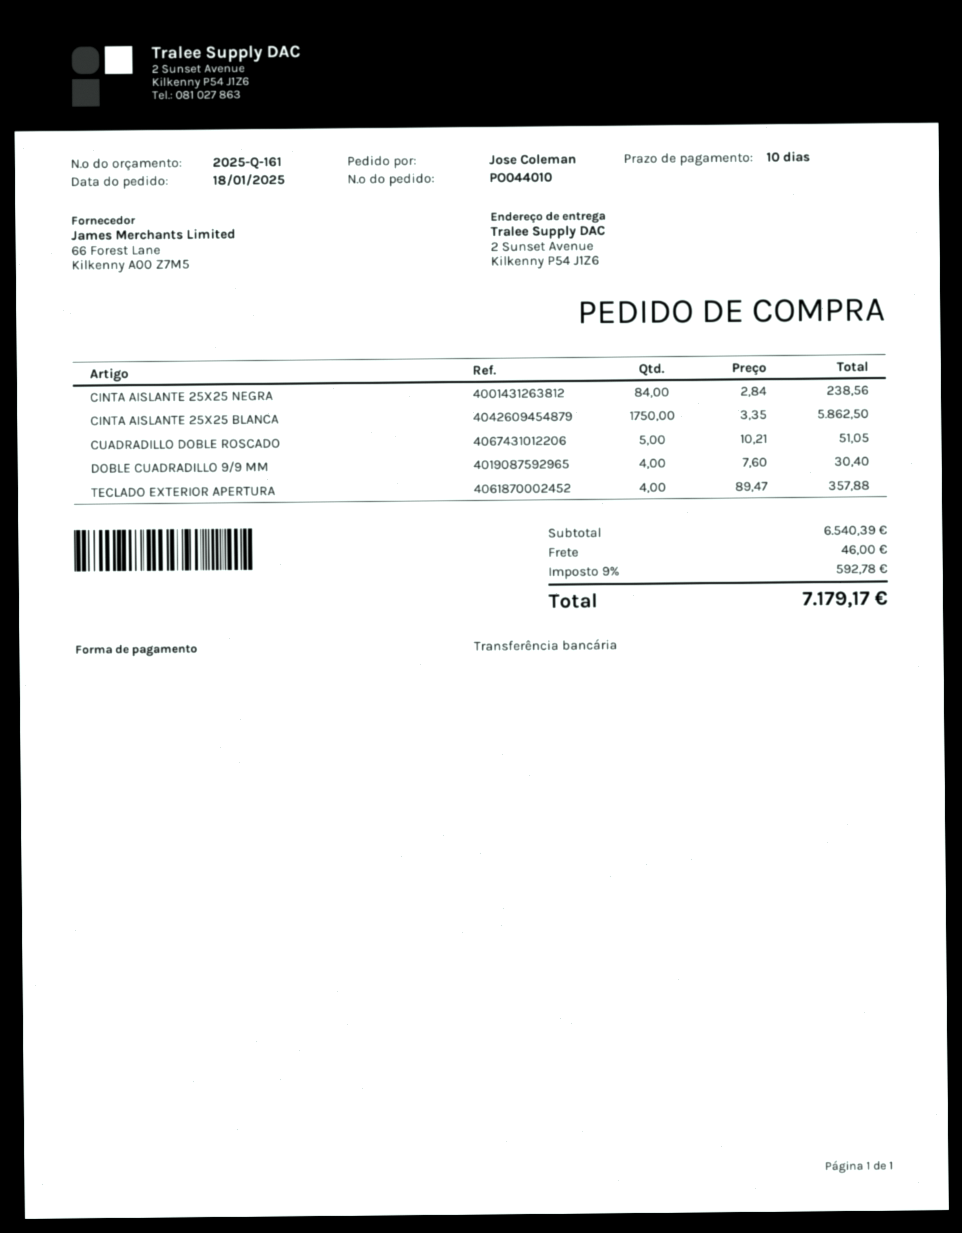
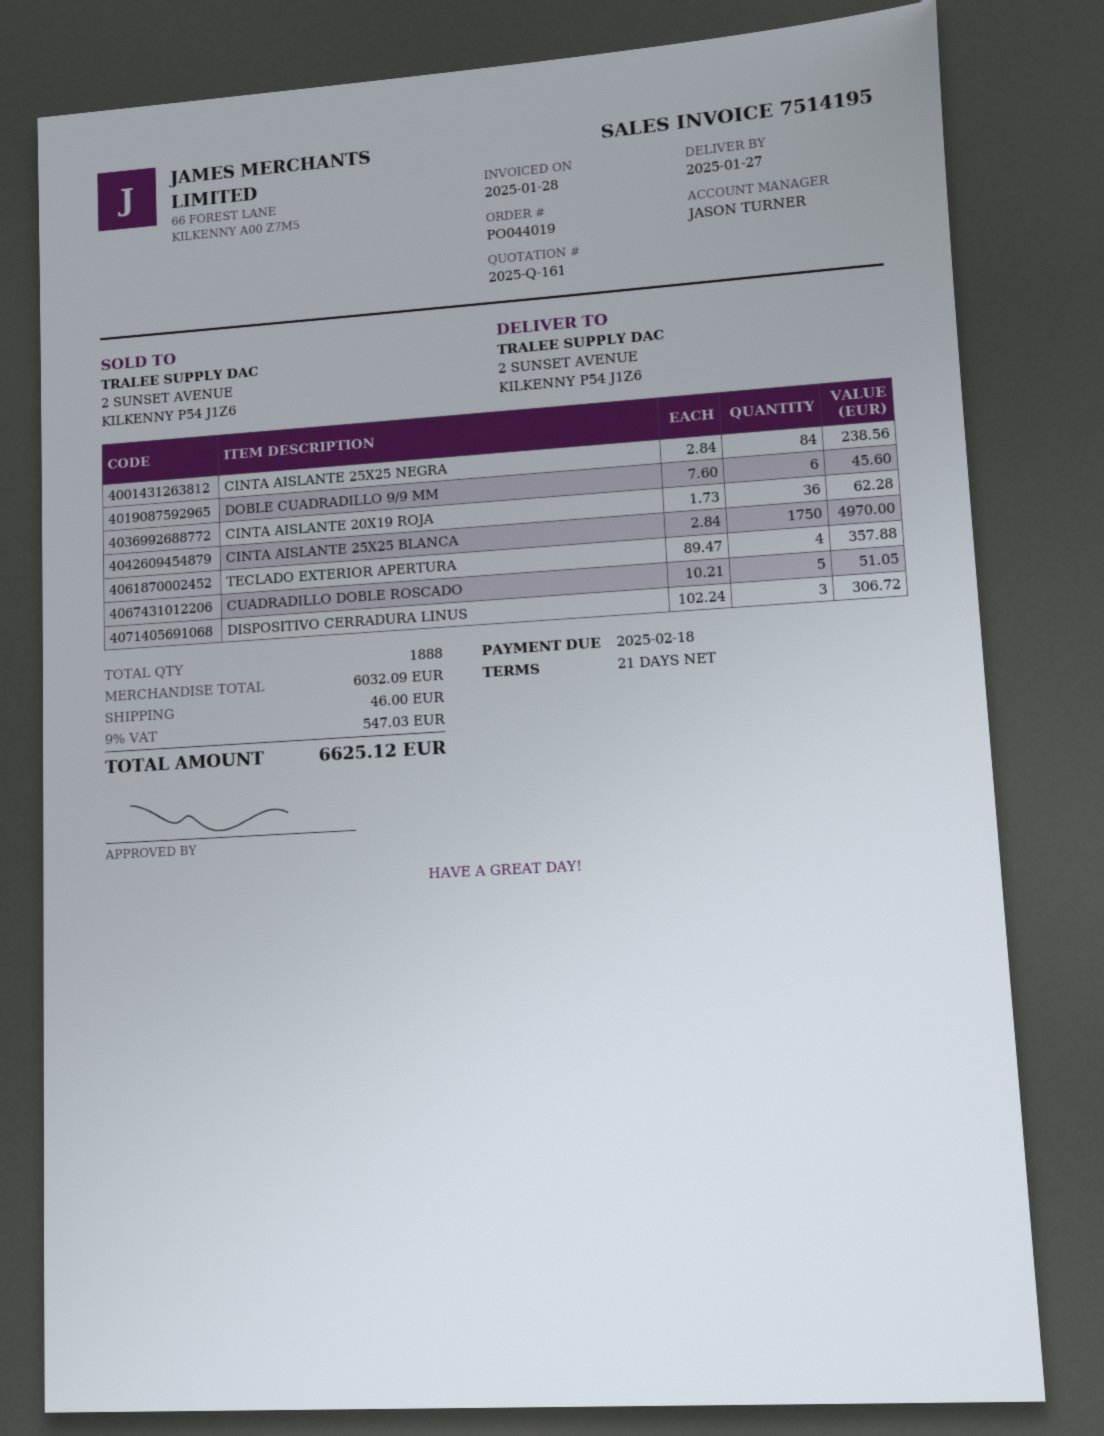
order number: PO044010 -> PO044019
payment terms: 10 days -> 21 days
CINTA AISLANTE 25X25 BLANCA: 1750 x 3.35 = 5862.50 -> 1750 x 2.84 = 4970.00
DOBLE CUADRADILLO 9/9 MM: 4 x 7.60 = 30.40 -> 6 x 7.60 = 45.60
CINTA AISLANTE 20X19 ROJA: none -> 36 x 1.73 = 62.28
DISPOSITIVO CERRADURA LINUS: none -> 3 x 102.24 = 306.72
subtotal: 6540.39 -> 6032.09
tax: 9% = 592.78 -> 9% = 547.03
total: 7179.17 -> 6625.12

